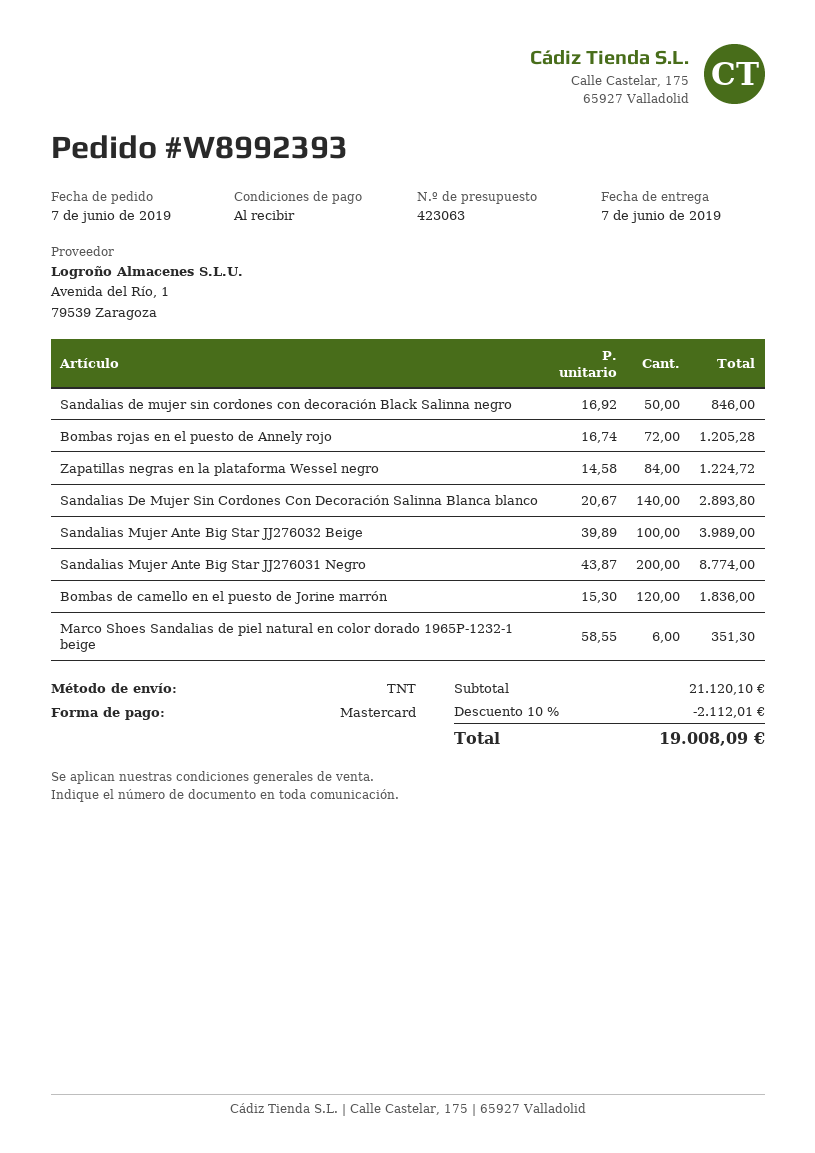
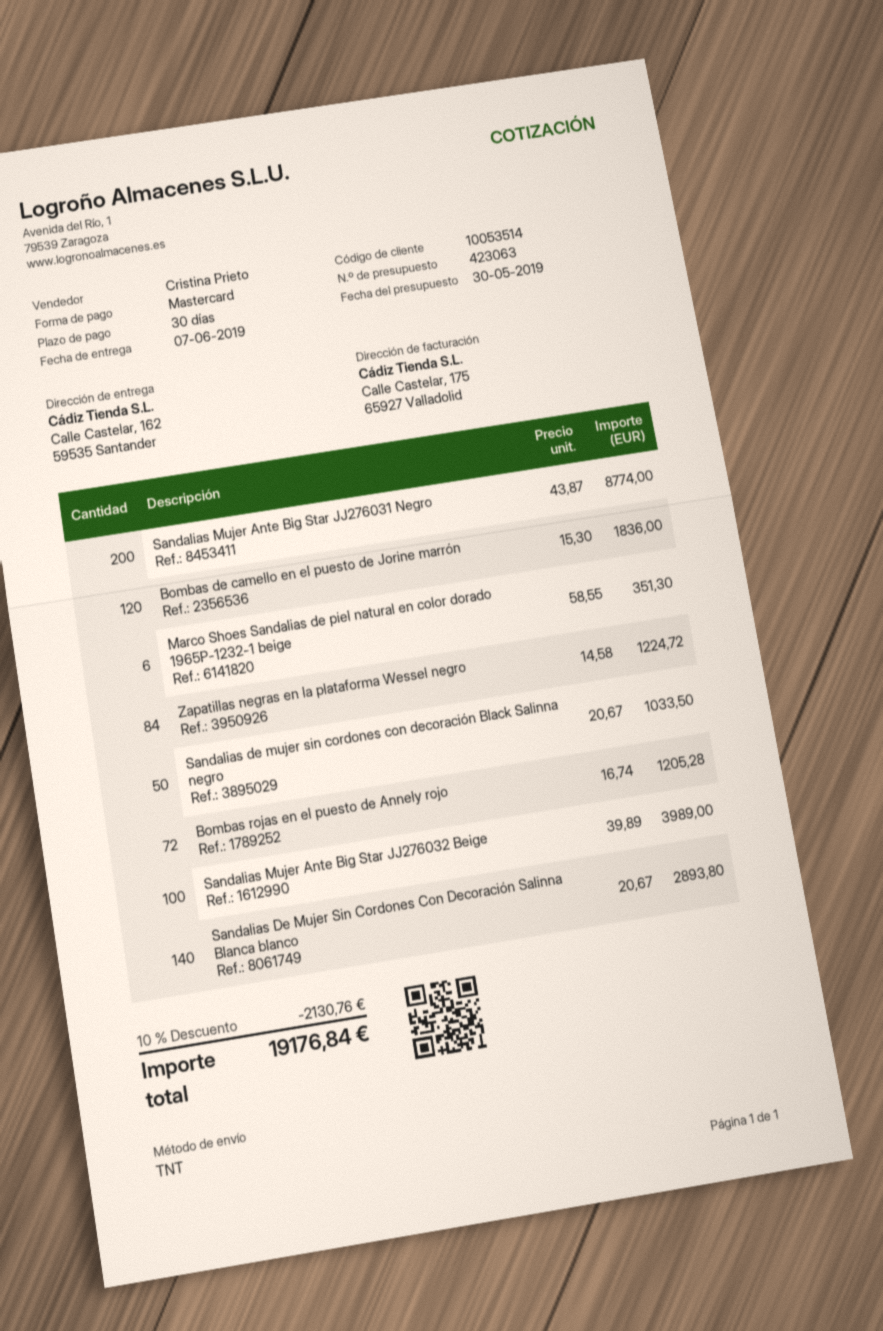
payment terms: on receipt -> 30 days
Sandalias de mujer sin cordones con decoración Black Salinna negro: 50 x 16.92 = 846.00 -> 50 x 20.67 = 1033.50
discount: 10% = 2112.01 -> 10% = 2130.76
total: 19008.09 -> 19176.84

